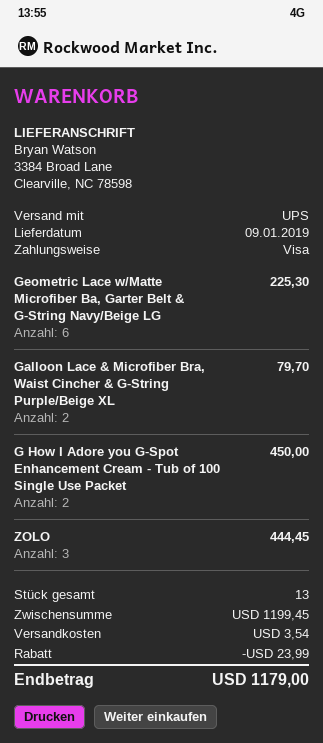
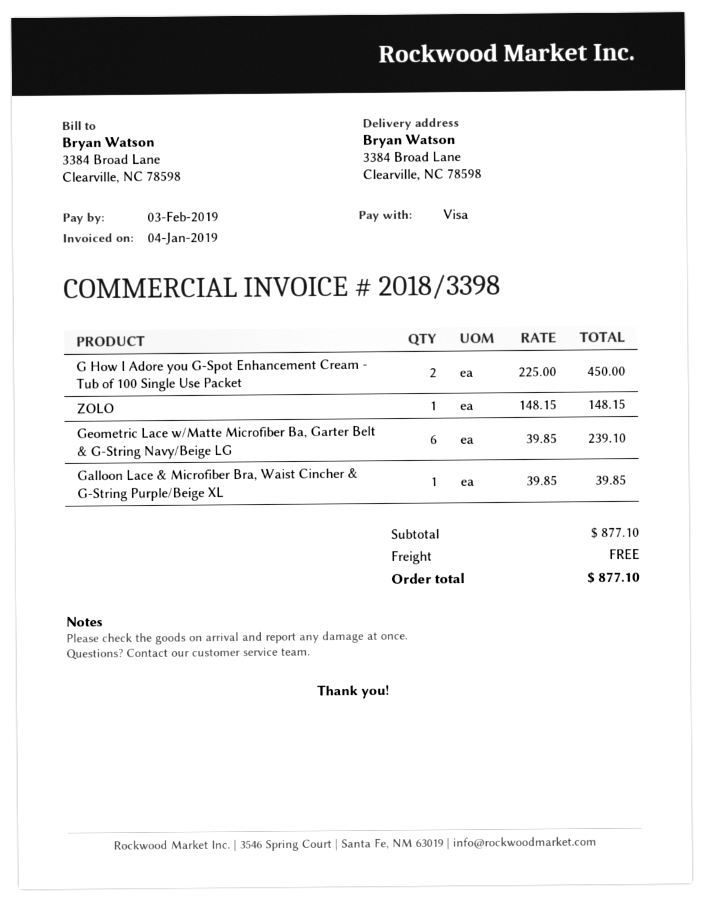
Geometric Lace w/Matte Microfiber Ba, Garter Belt & G-String Navy/Beige LG: 6 for 225.30 -> 6 for 239.10
Galloon Lace & Microfiber Bra, Waist Cincher & G-String Purple/Beige XL: 2 for 79.70 -> 1 for 39.85
ZOLO: 3 for 444.45 -> 1 for 148.15
subtotal: 1199.45 -> 877.10
discount: 23.99 -> none
shipping: 3.54 -> 0.00
total: 1179.00 -> 877.10

